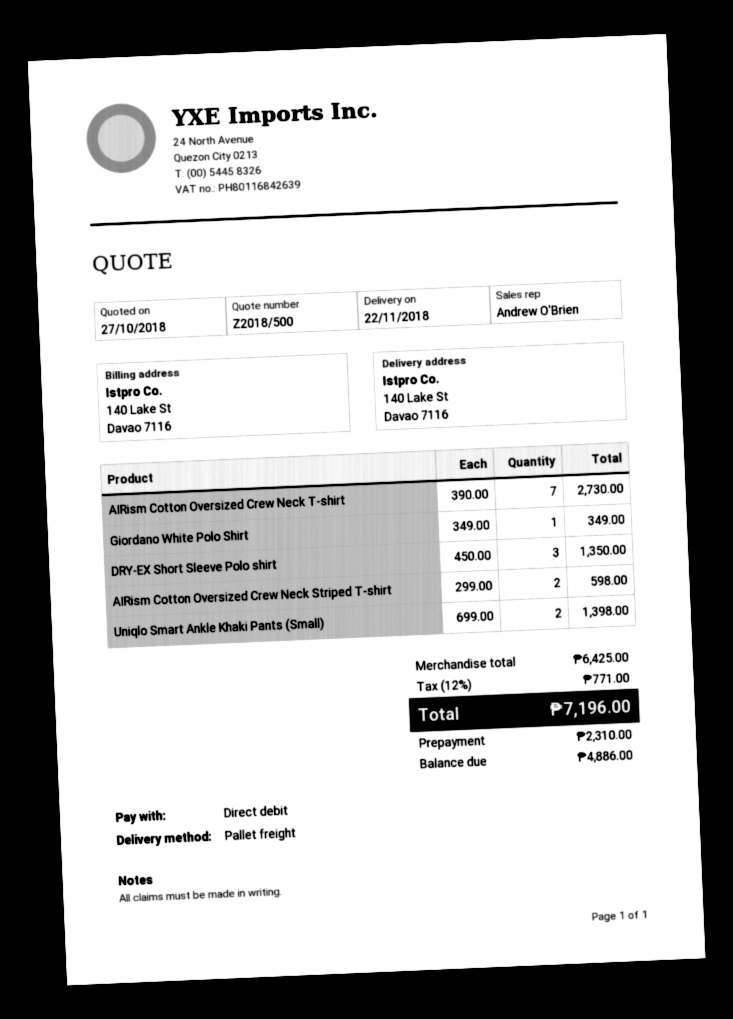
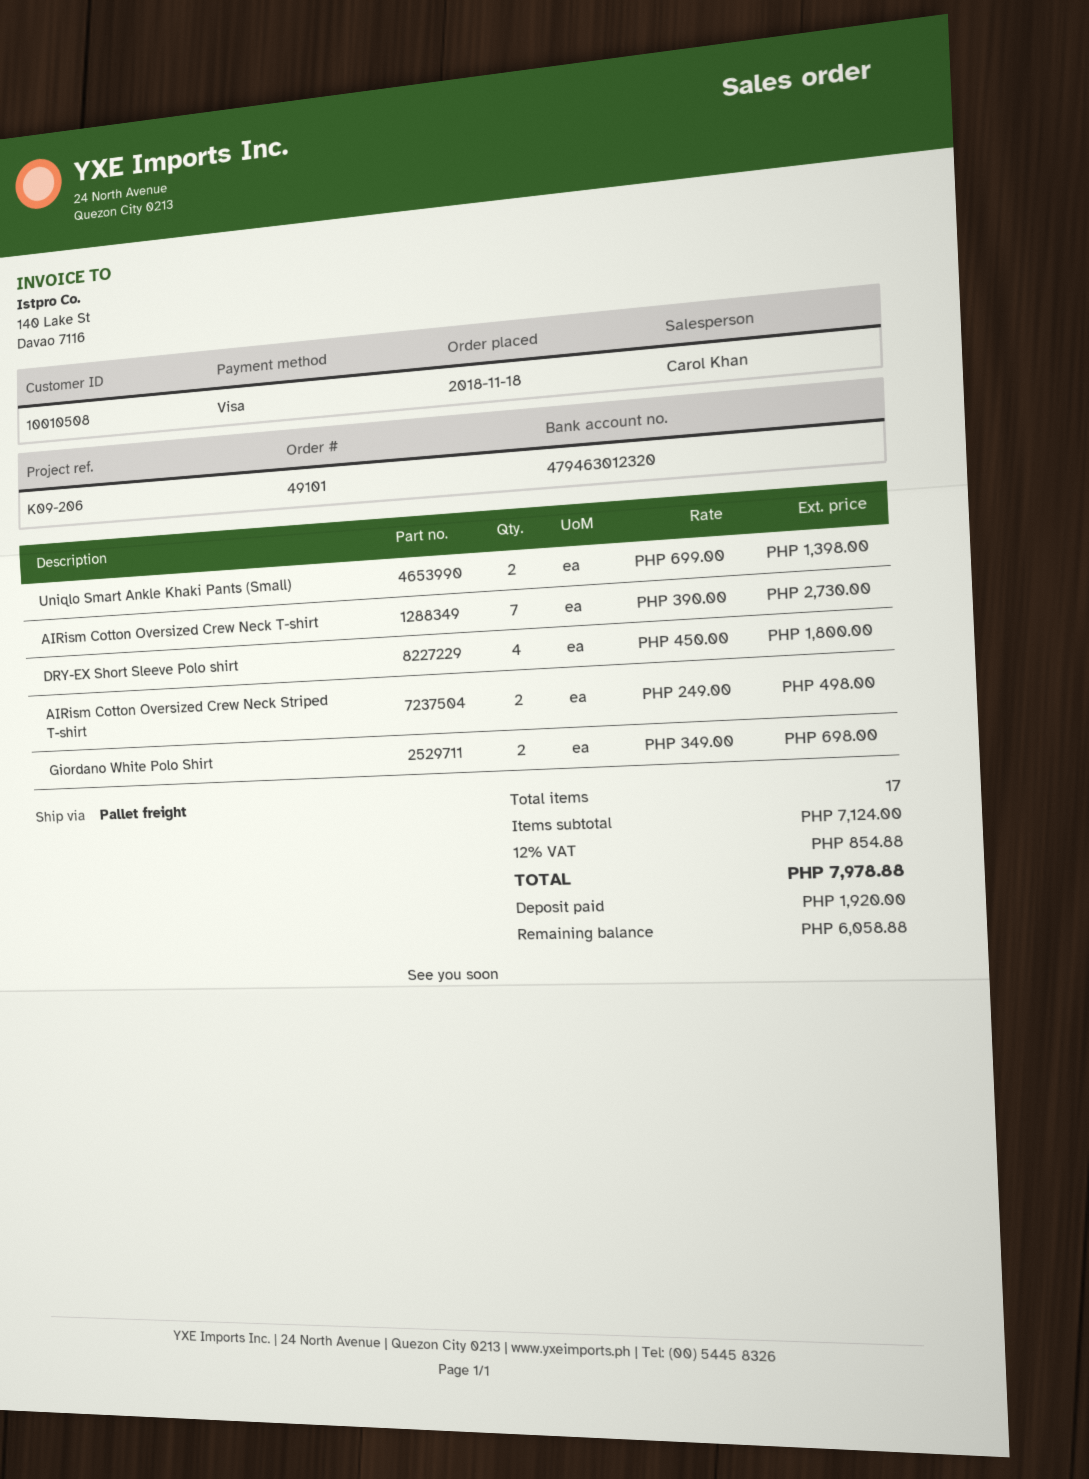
sales rep: Andrew O'Brien -> Carol Khan
payment method: direct debit -> Visa
Giordano White Polo Shirt: 1 x 349.00 = 349.00 -> 2 x 349.00 = 698.00
DRY-EX Short Sleeve Polo shirt: 3 x 450.00 = 1350.00 -> 4 x 450.00 = 1800.00
AIRism Cotton Oversized Crew Neck Striped T-shirt: 2 x 299.00 = 598.00 -> 2 x 249.00 = 498.00
subtotal: 6425.00 -> 7124.00
tax: 12% = 771.00 -> 12% = 854.88
total: 7196.00 -> 7978.88
deposit: 2310.00 -> 1920.00
balance: 4886.00 -> 6058.88

